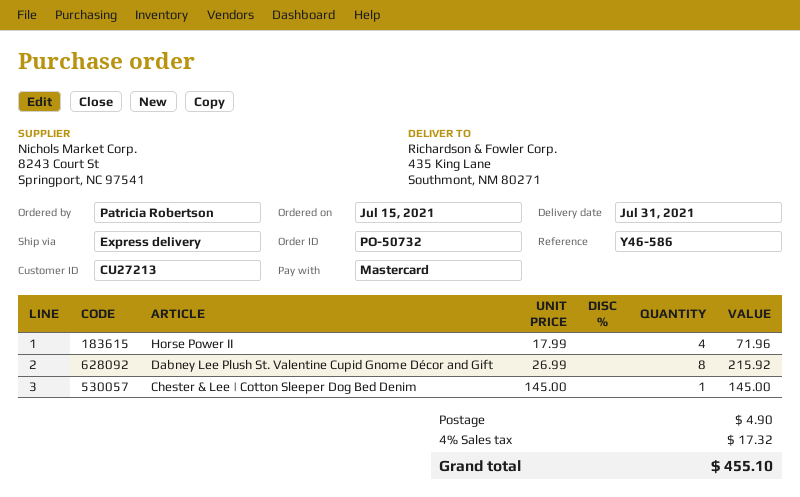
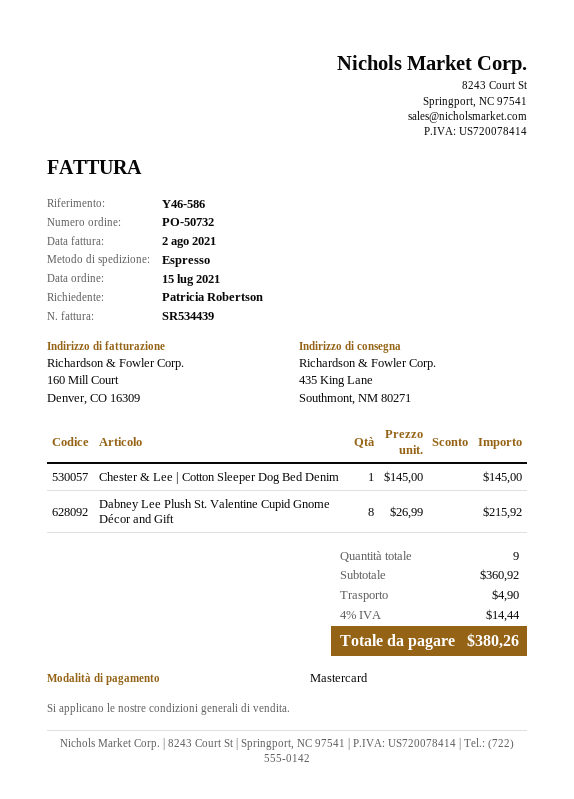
Horse Power II: 4 x 17.99 = 71.96 -> none
tax: 4% = 17.32 -> 4% = 14.44
total: 455.10 -> 380.26

